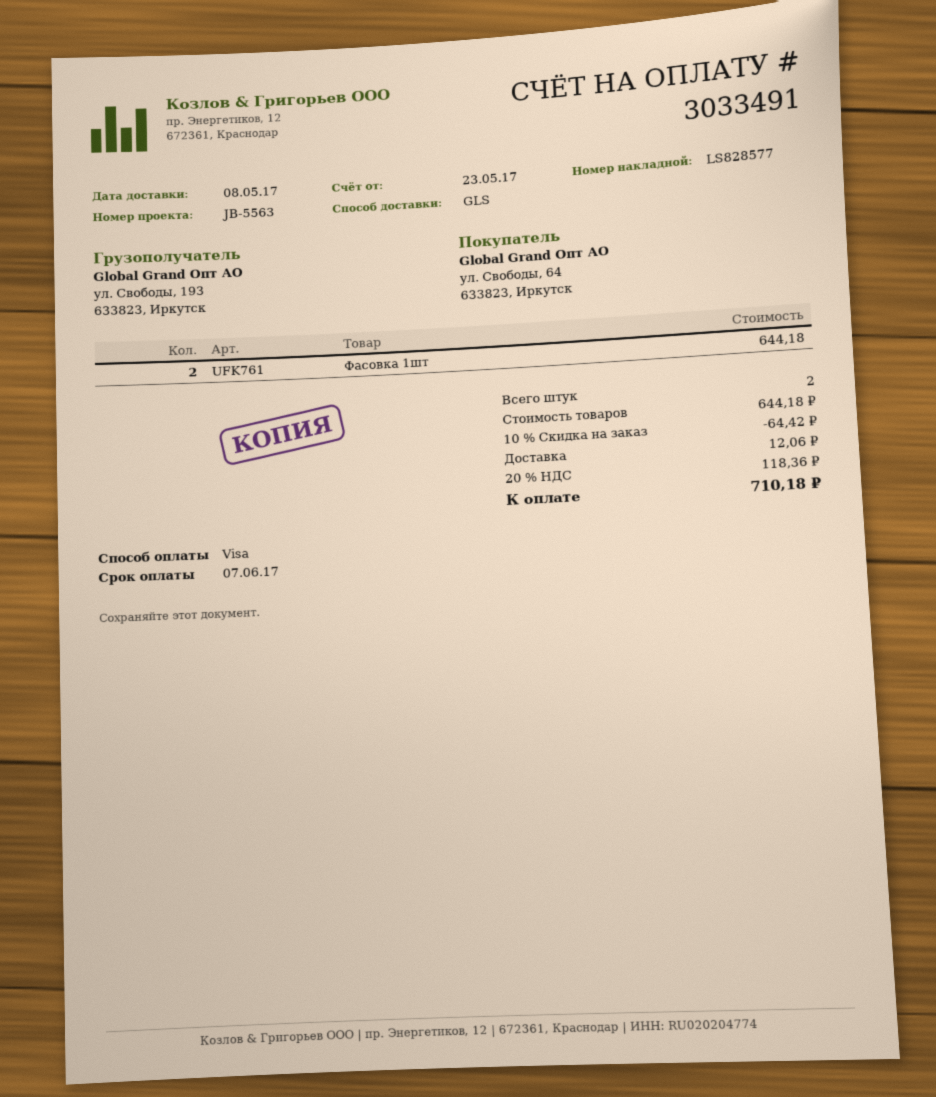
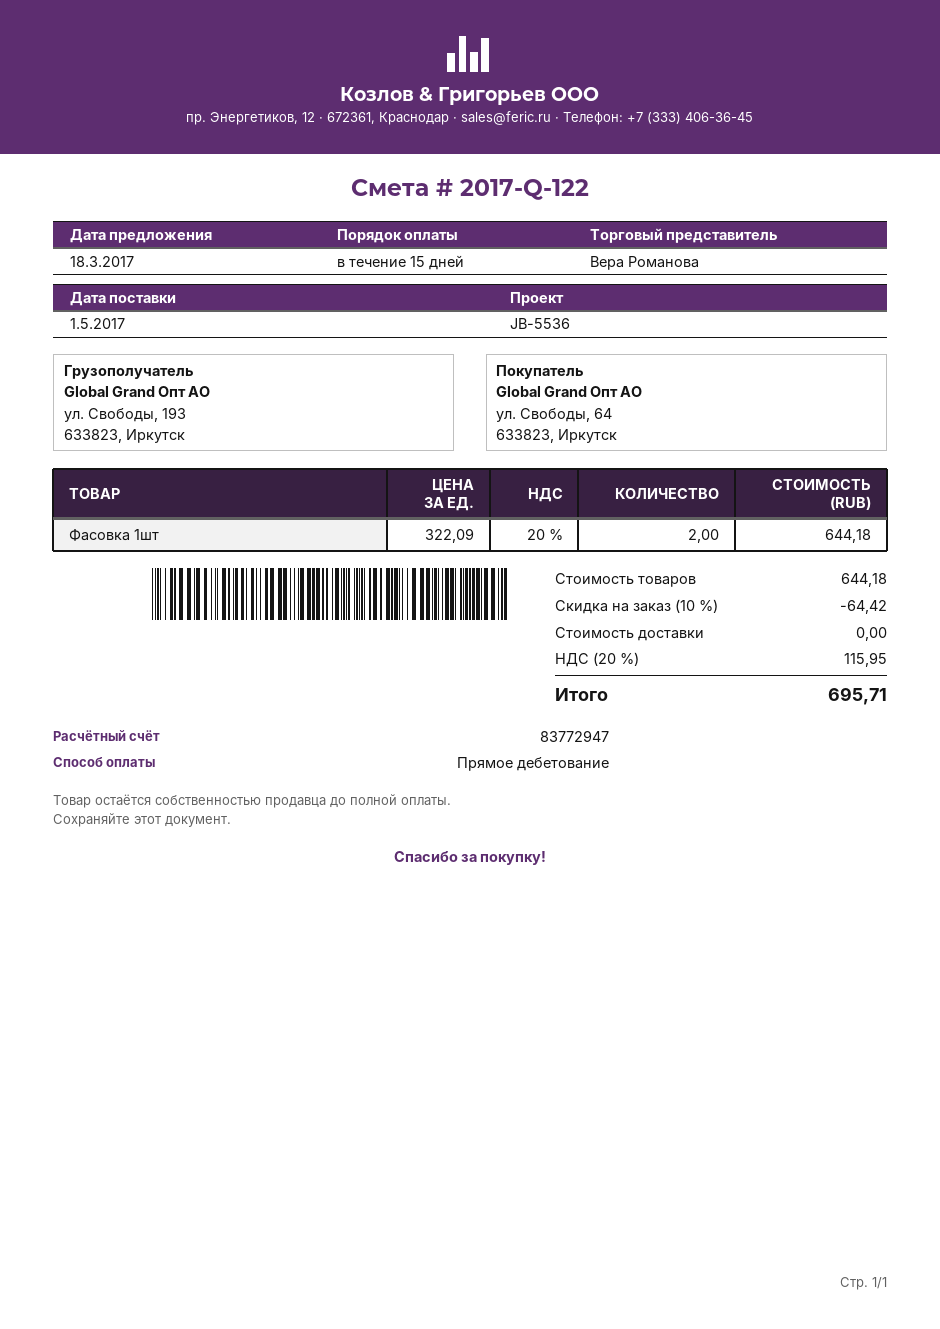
delivery date: 2017-05-08 -> 2017-05-01
reference: JB-5563 -> JB-5536
payment method: Visa -> direct debit
shipping: 12.06 -> 0.00
tax: 20% = 118.36 -> 20% = 115.95
total: 710.18 -> 695.71

